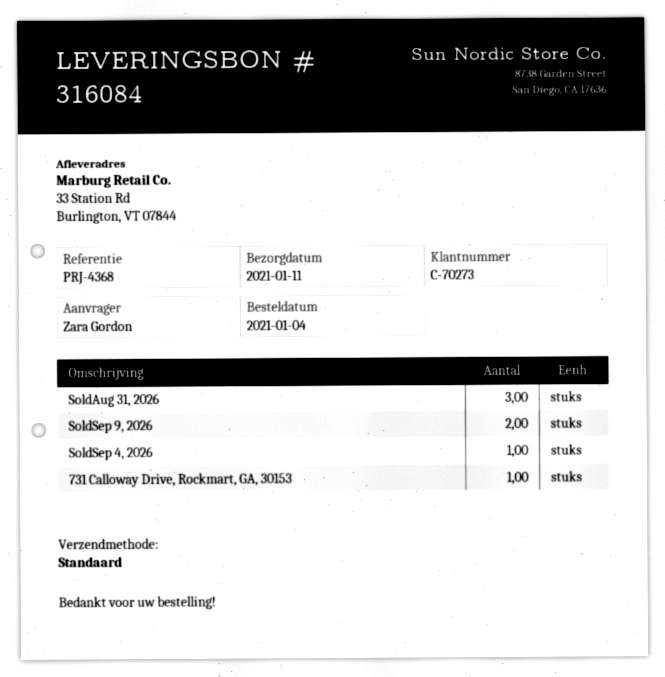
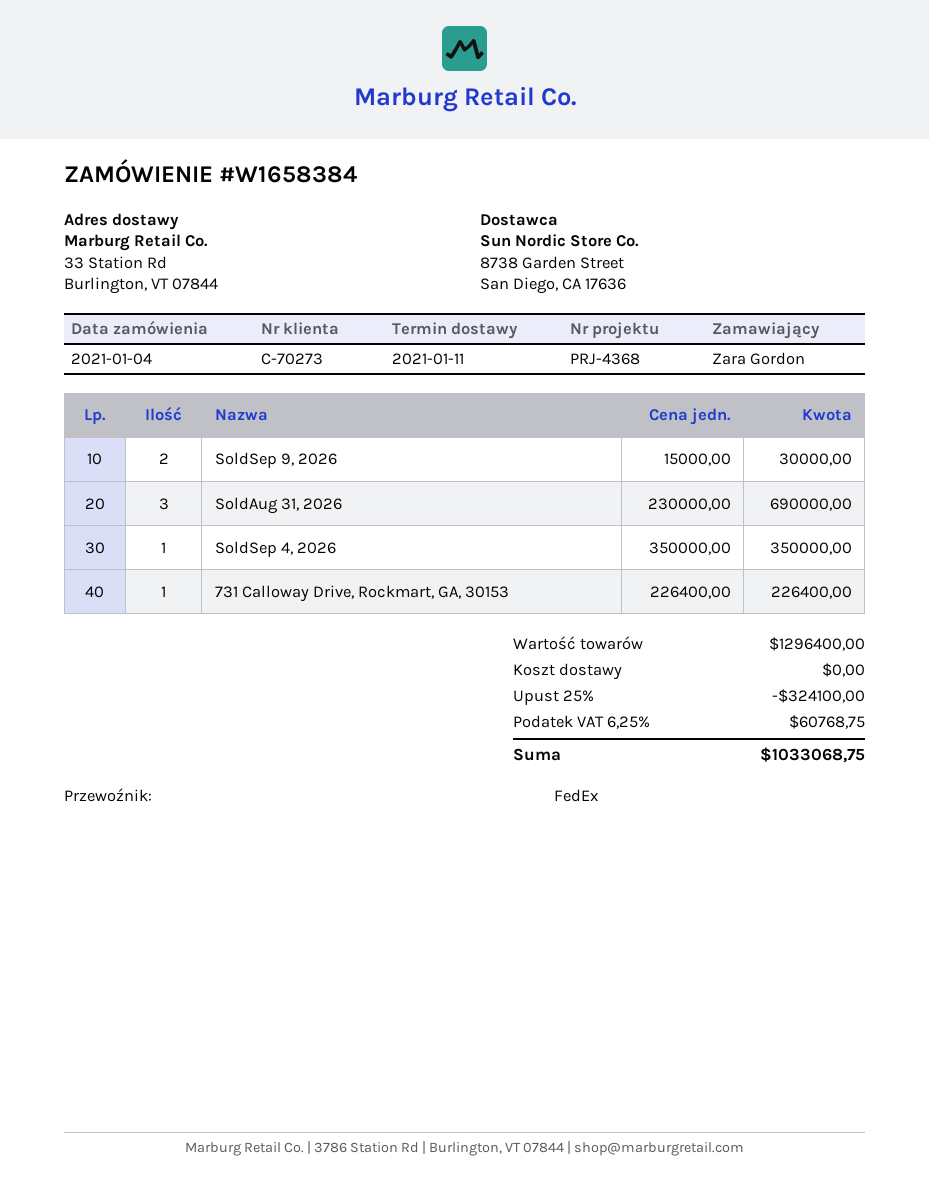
shipping method: standard -> FedEx

